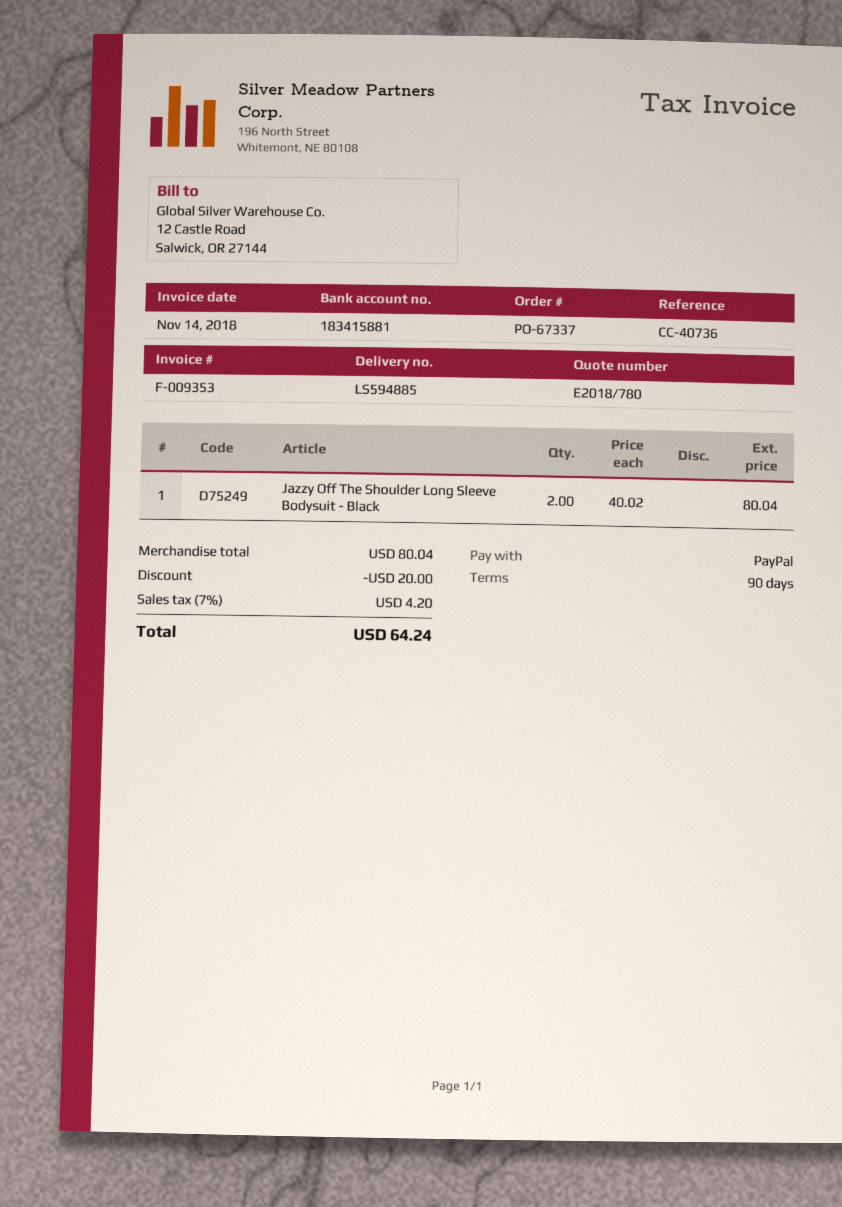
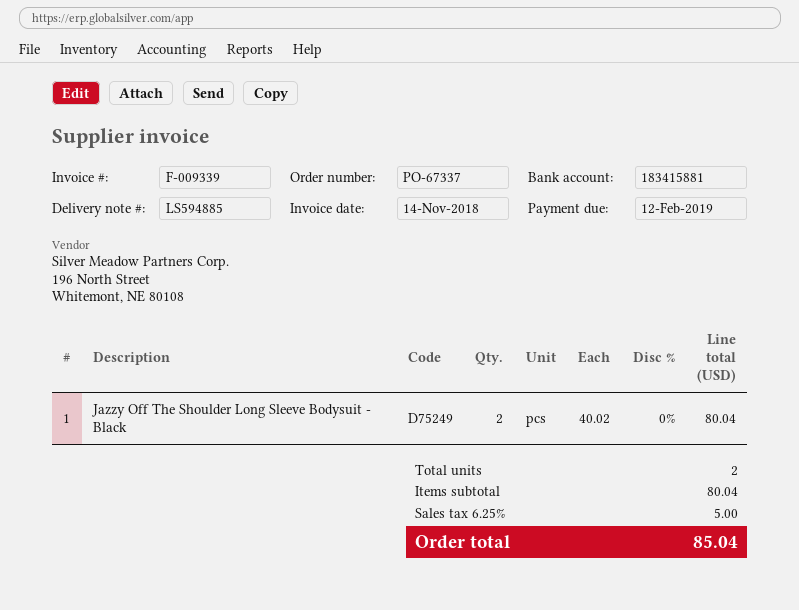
invoice number: F-009353 -> F-009339
discount: 20.00 -> none
tax: 7% = 4.20 -> 6.25% = 5.00
total: 64.24 -> 85.04

